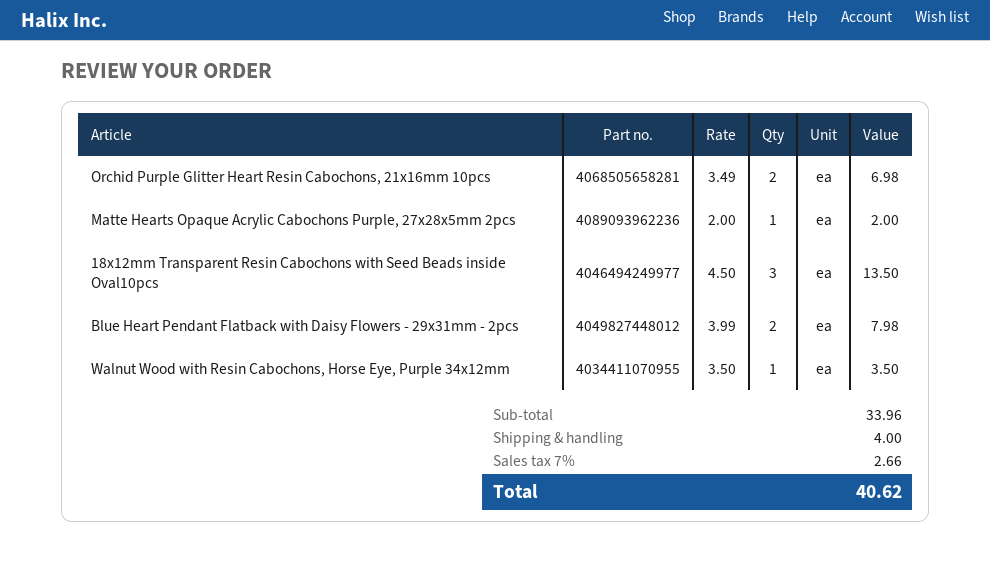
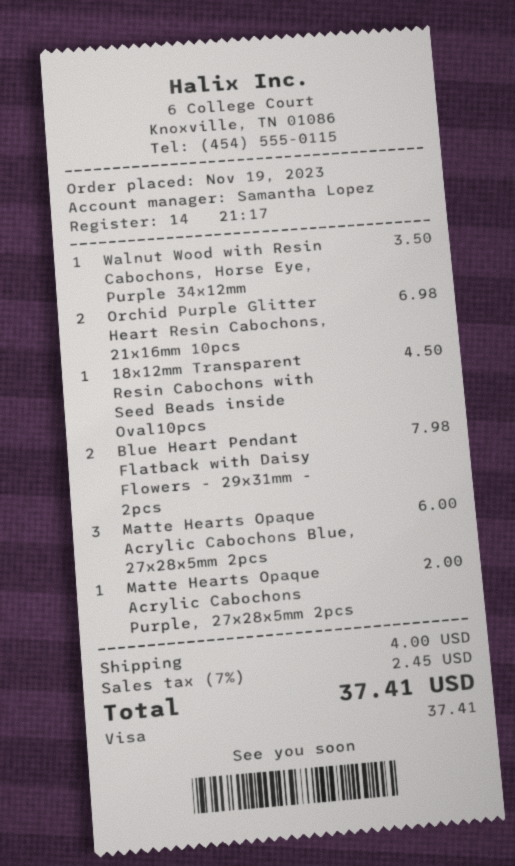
18x12mm Transparent Resin Cabochons with Seed Beads inside Oval10pcs: 3 for 13.50 -> 1 for 4.50
Matte Hearts Opaque Acrylic Cabochons Blue, 27x28x5mm 2pcs: none -> 3 for 6.00
tax: 7% = 2.66 -> 7% = 2.45
total: 40.62 -> 37.41

